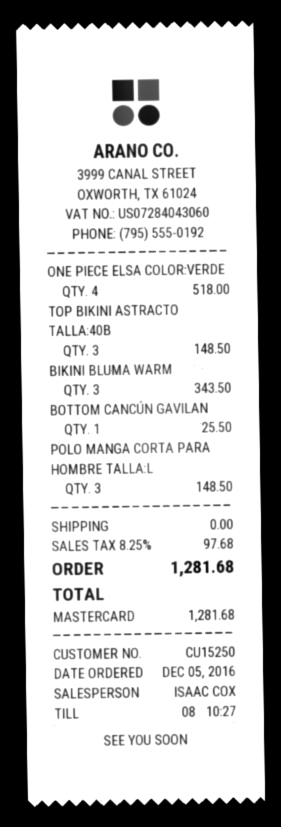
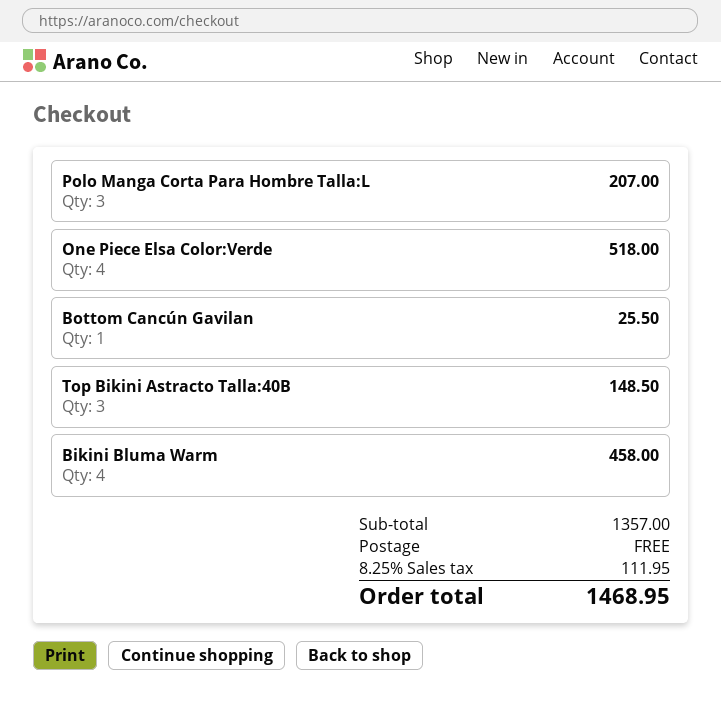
BIKINI BLUMA WARM: 3 for 343.50 -> 4 for 458.00
POLO MANGA CORTA PARA HOMBRE TALLA:L: 3 for 148.50 -> 3 for 207.00
tax: 8.25% = 97.68 -> 8.25% = 111.95
total: 1281.68 -> 1468.95

